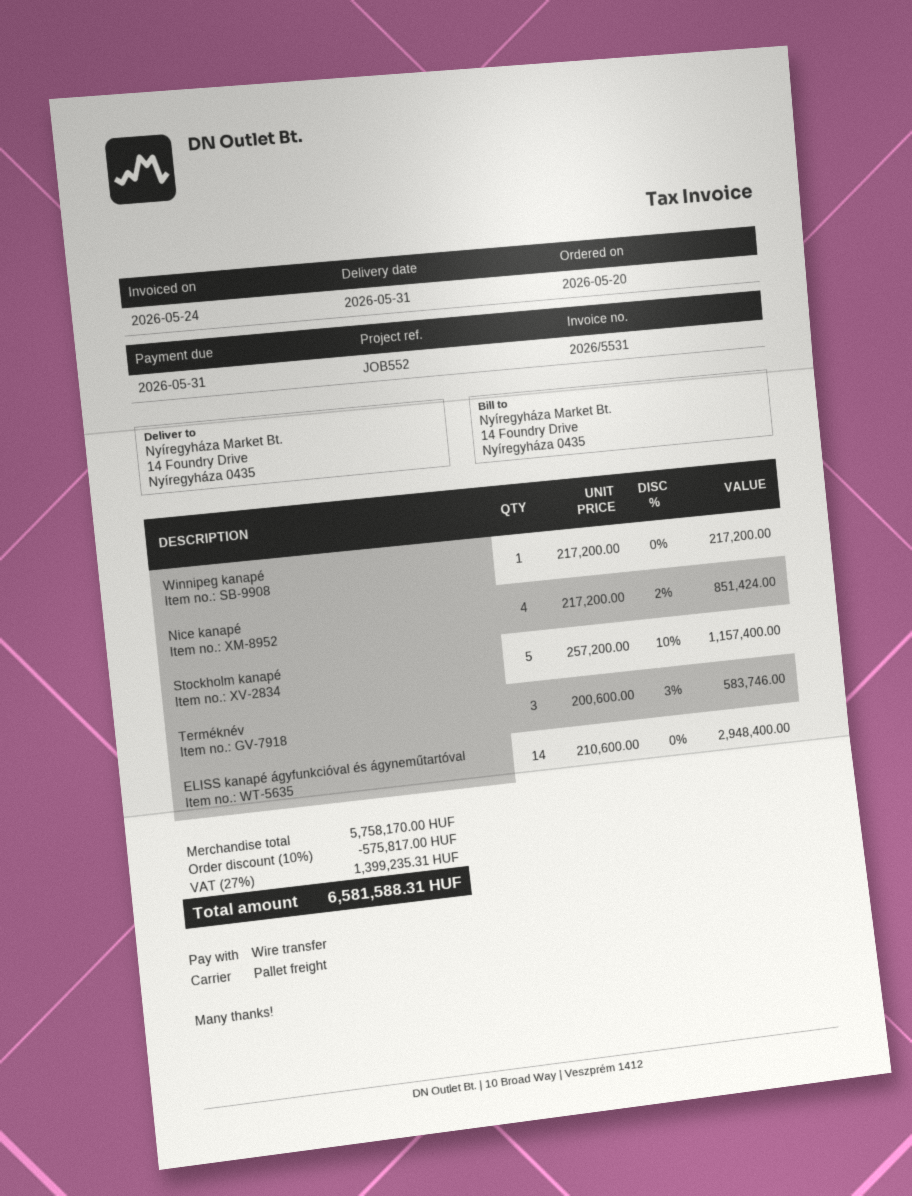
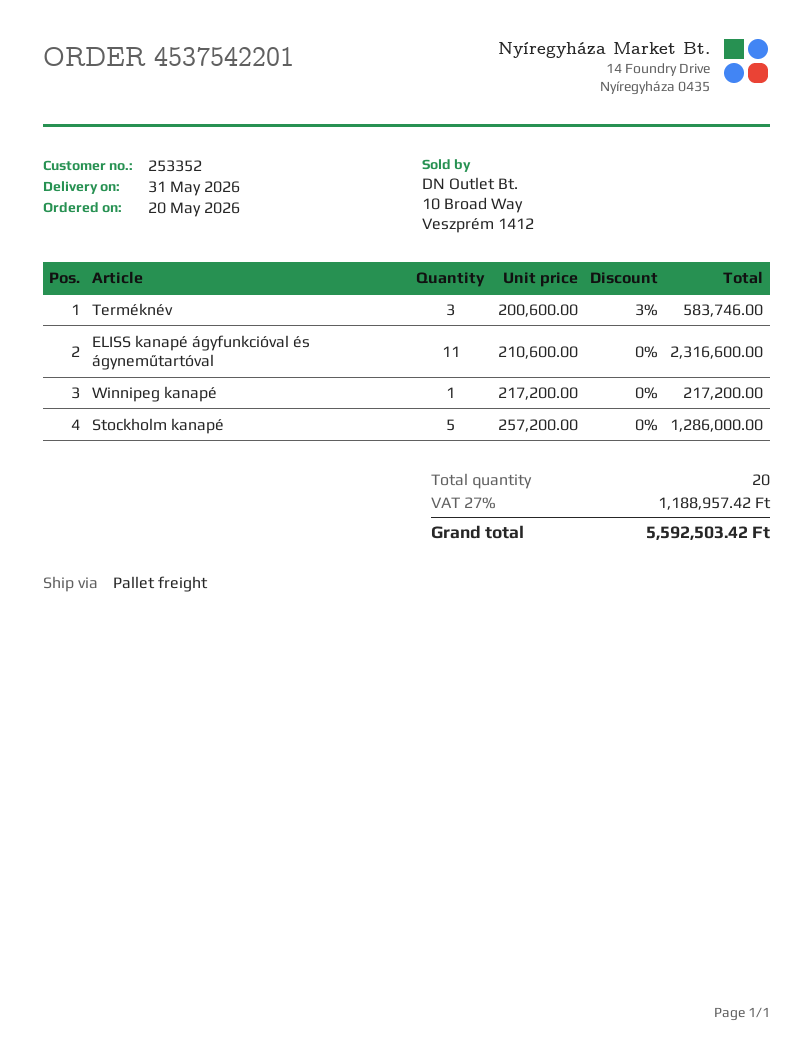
Nice kanapé: 4 x 217200.00 - 2% = 851424.00 -> none
Stockholm kanapé: 5 x 257200.00 - 10% = 1157400.00 -> 5 x 257200.00 = 1286000.00
ELISS kanapé ágyfunkcióval és ágyneműtartóval: 14 x 210600.00 = 2948400.00 -> 11 x 210600.00 = 2316600.00
discount: 10% = 575817.00 -> none
tax: 27% = 1399235.31 -> 27% = 1188957.42
total: 6581588.31 -> 5592503.42

